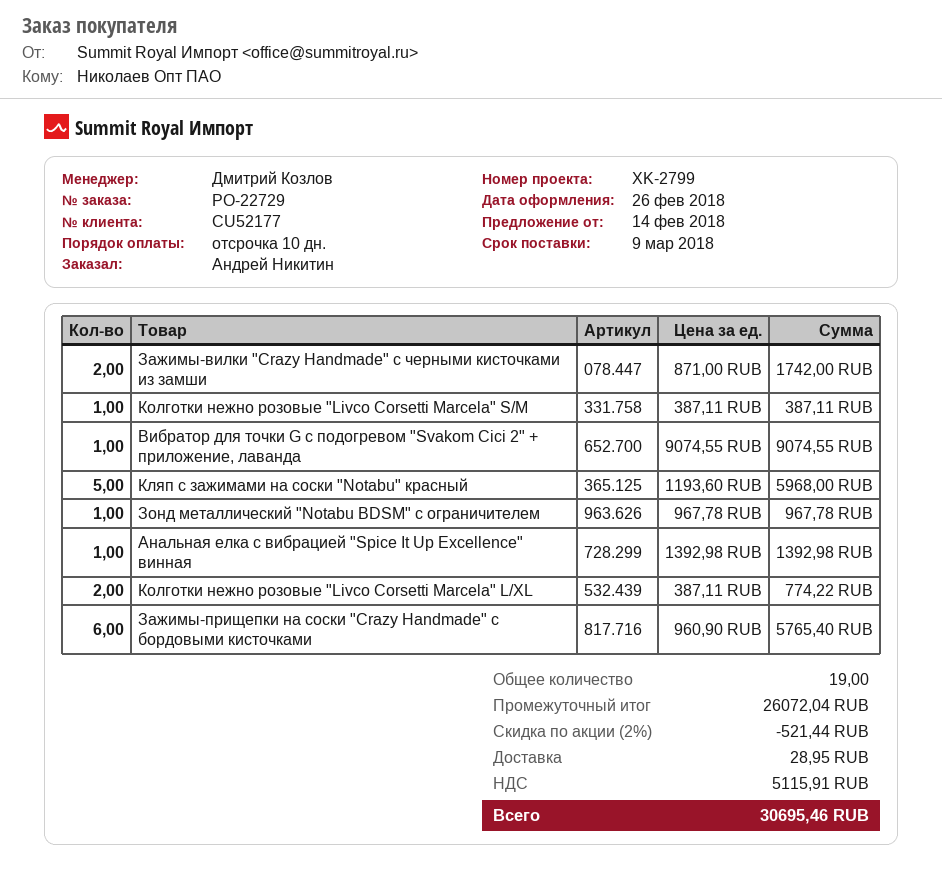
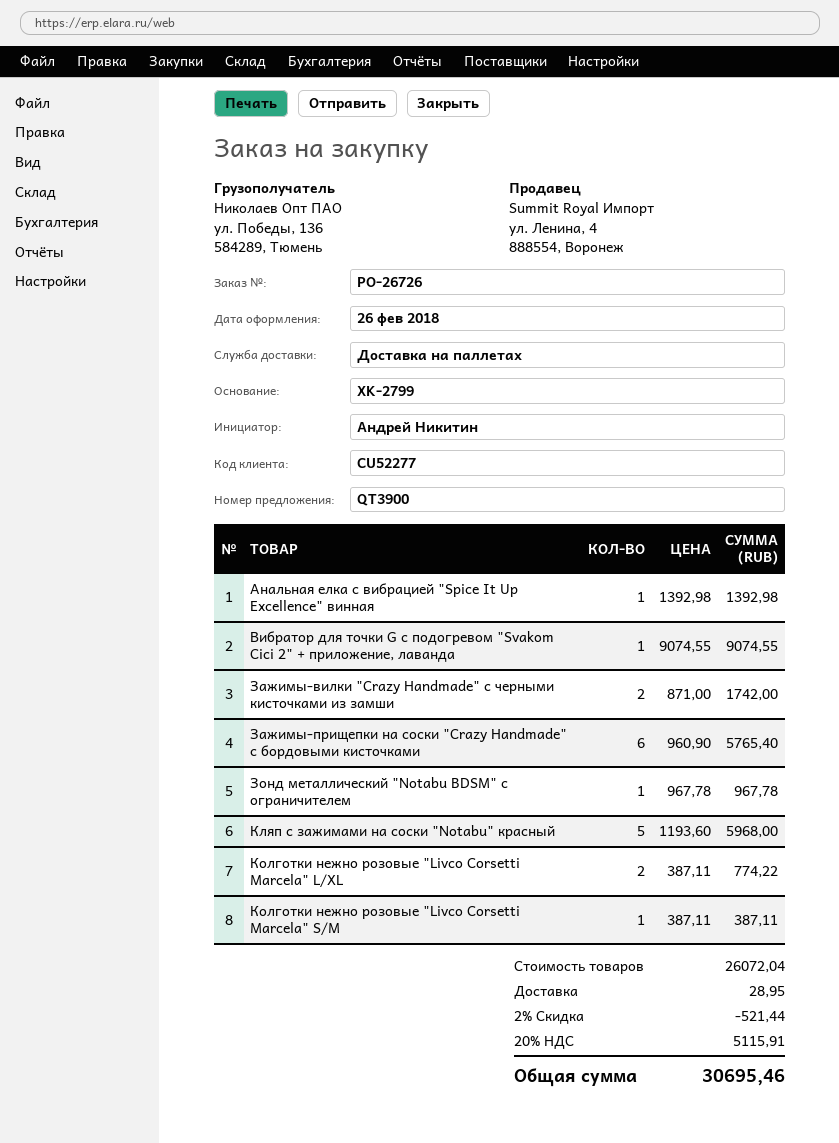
order number: PO-22729 -> PO-26726
customer number: CU52177 -> CU52277

